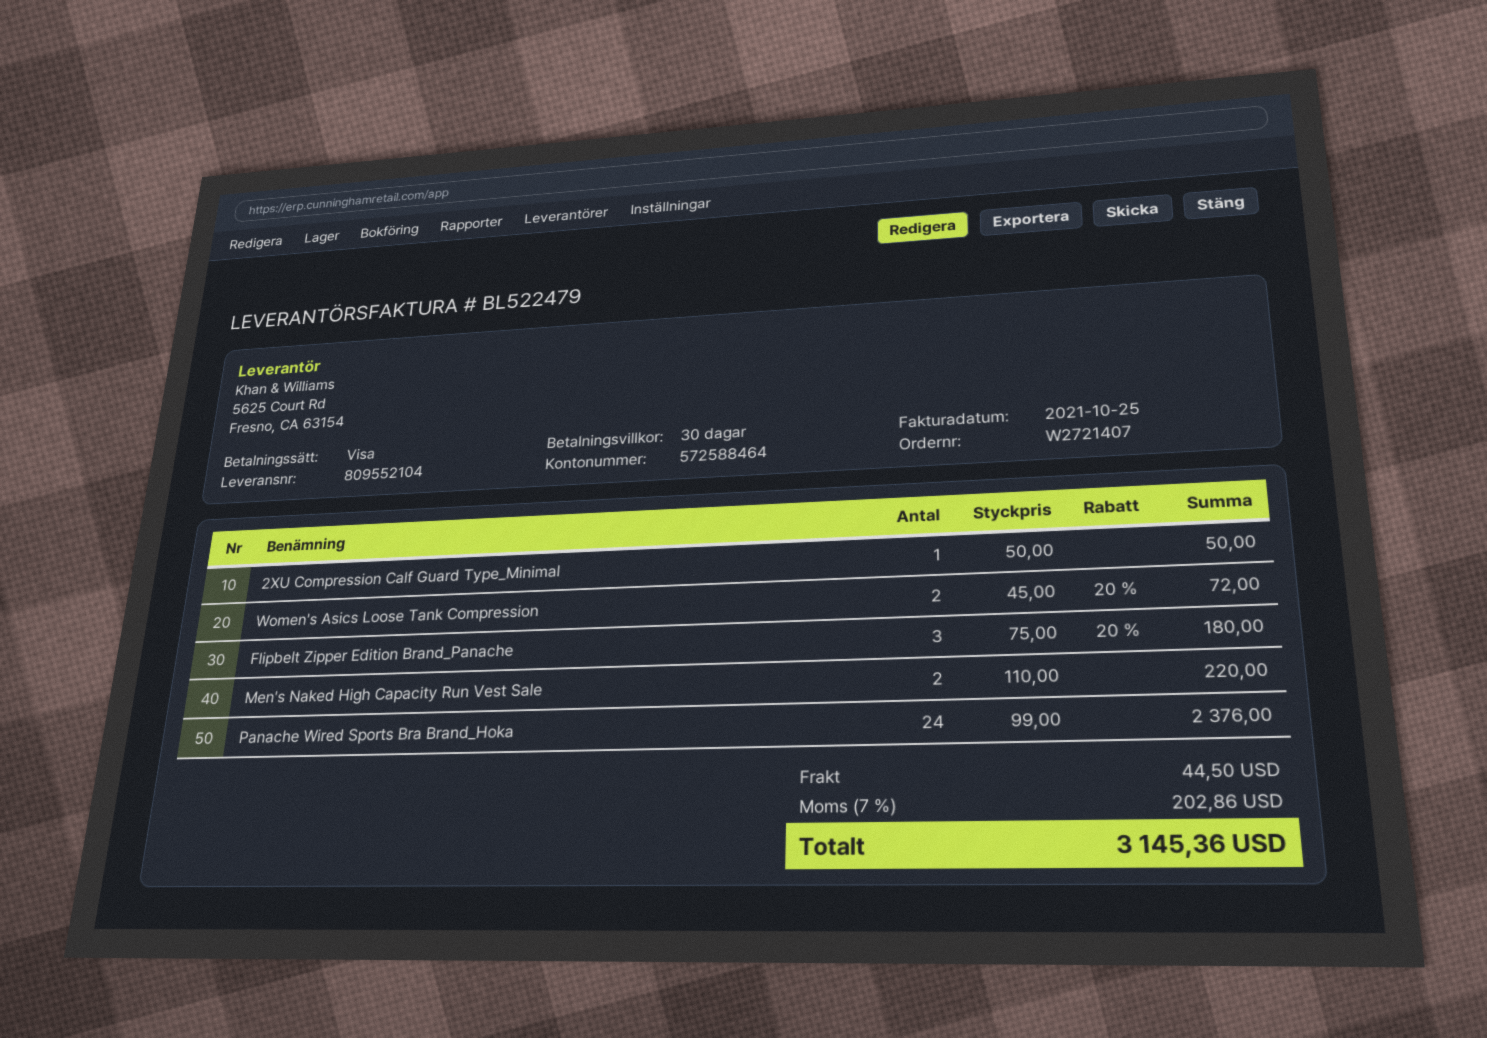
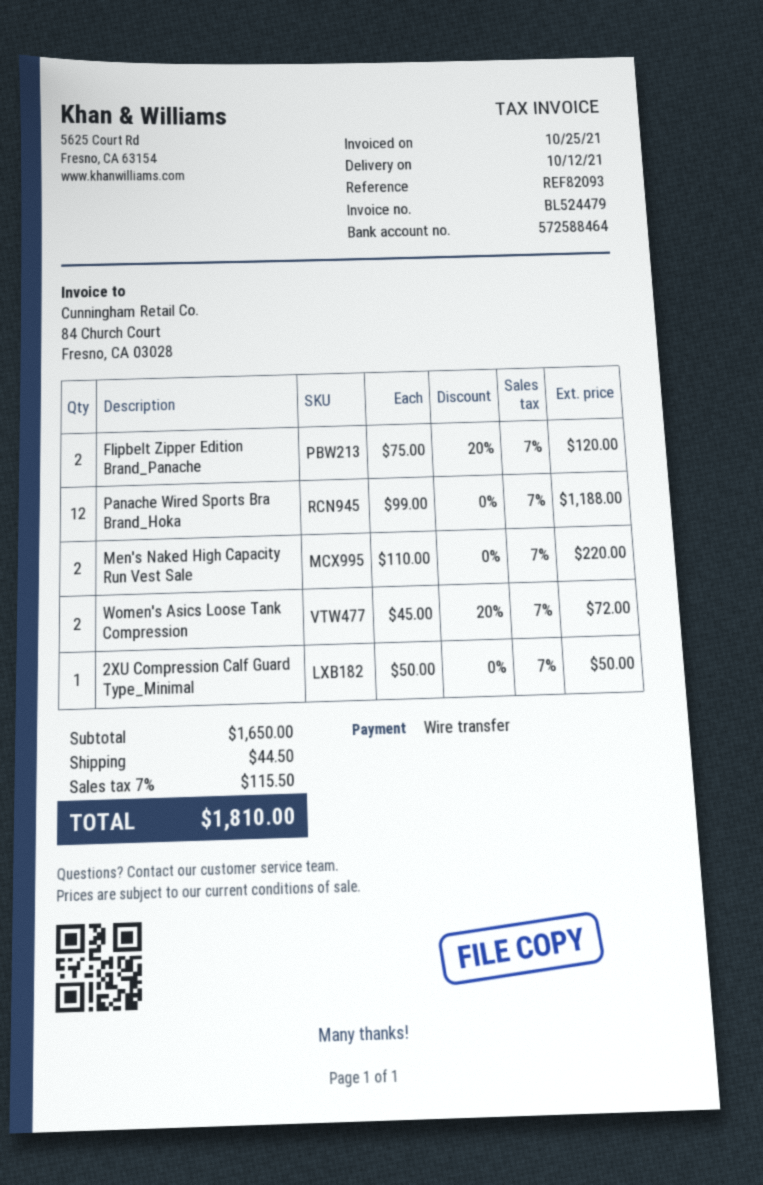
invoice number: BL522479 -> BL524479
payment method: Visa -> bank transfer
Flipbelt Zipper Edition Brand_Panache: 3 x 75.00 - 20% = 180.00 -> 2 x 75.00 - 20% = 120.00
Panache Wired Sports Bra Brand_Hoka: 24 x 99.00 = 2376.00 -> 12 x 99.00 = 1188.00
tax: 7% = 202.86 -> 7% = 115.50
total: 3145.36 -> 1810.00

